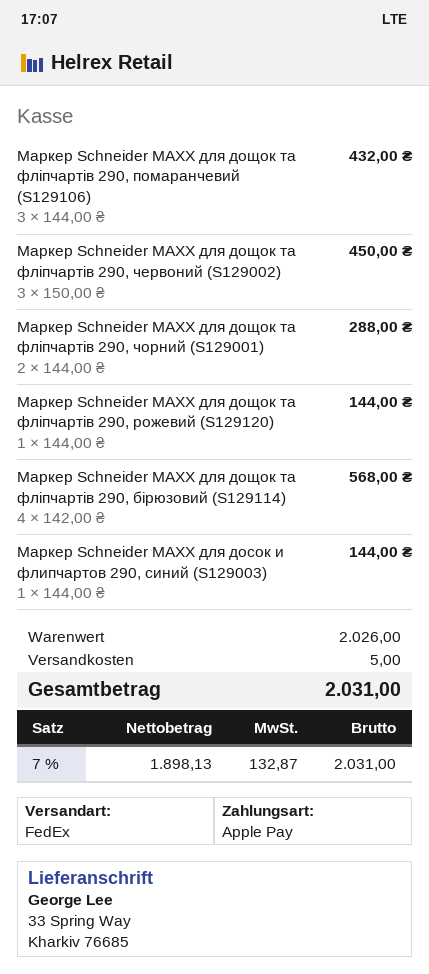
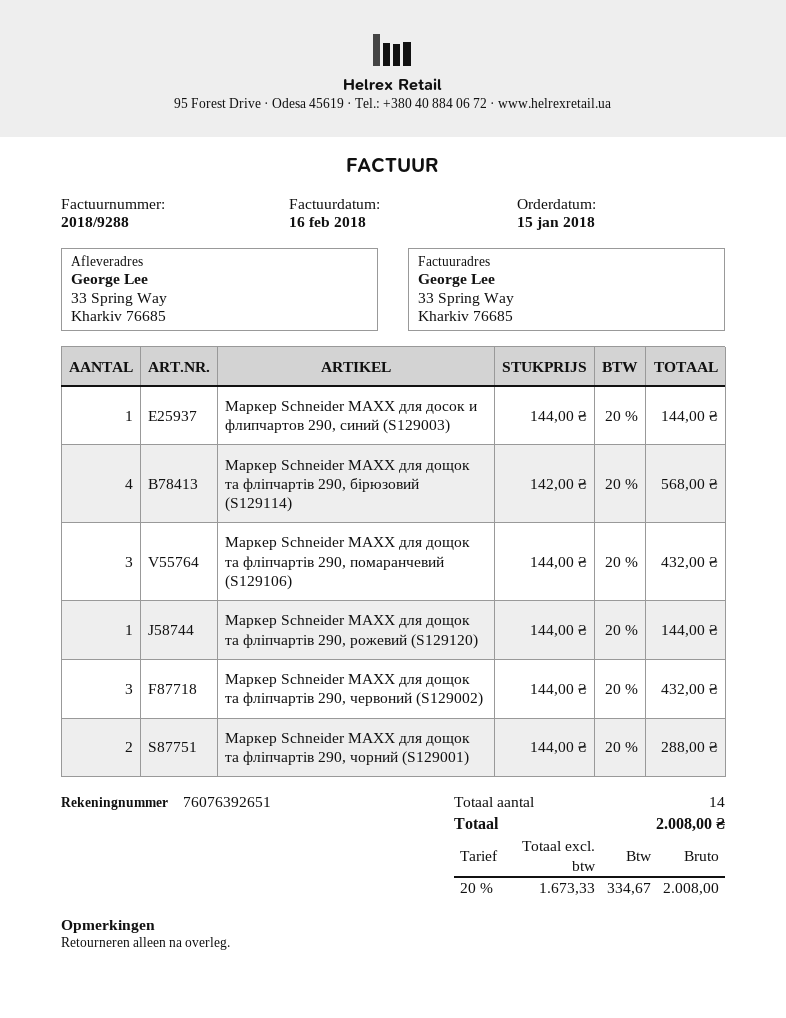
Маркер Schneider MAXX для дощок та фліпчартів 290, червоний (S129002): 3 x 150.00 = 450.00 -> 3 x 144.00 = 432.00
shipping: 5.00 -> none
net: 1898.13 -> 1673.33
tax: 7% = 132.87 -> 20% = 334.67
total: 2031.00 -> 2008.00

